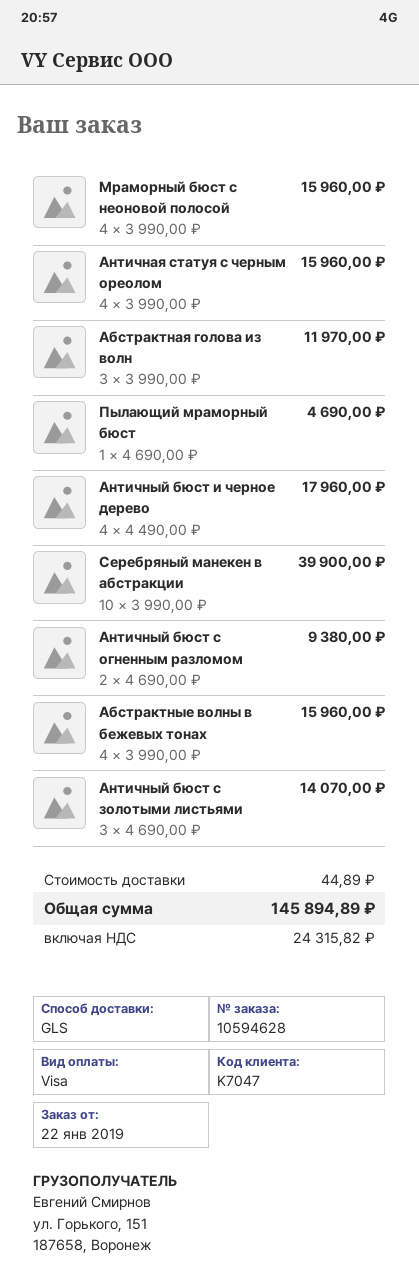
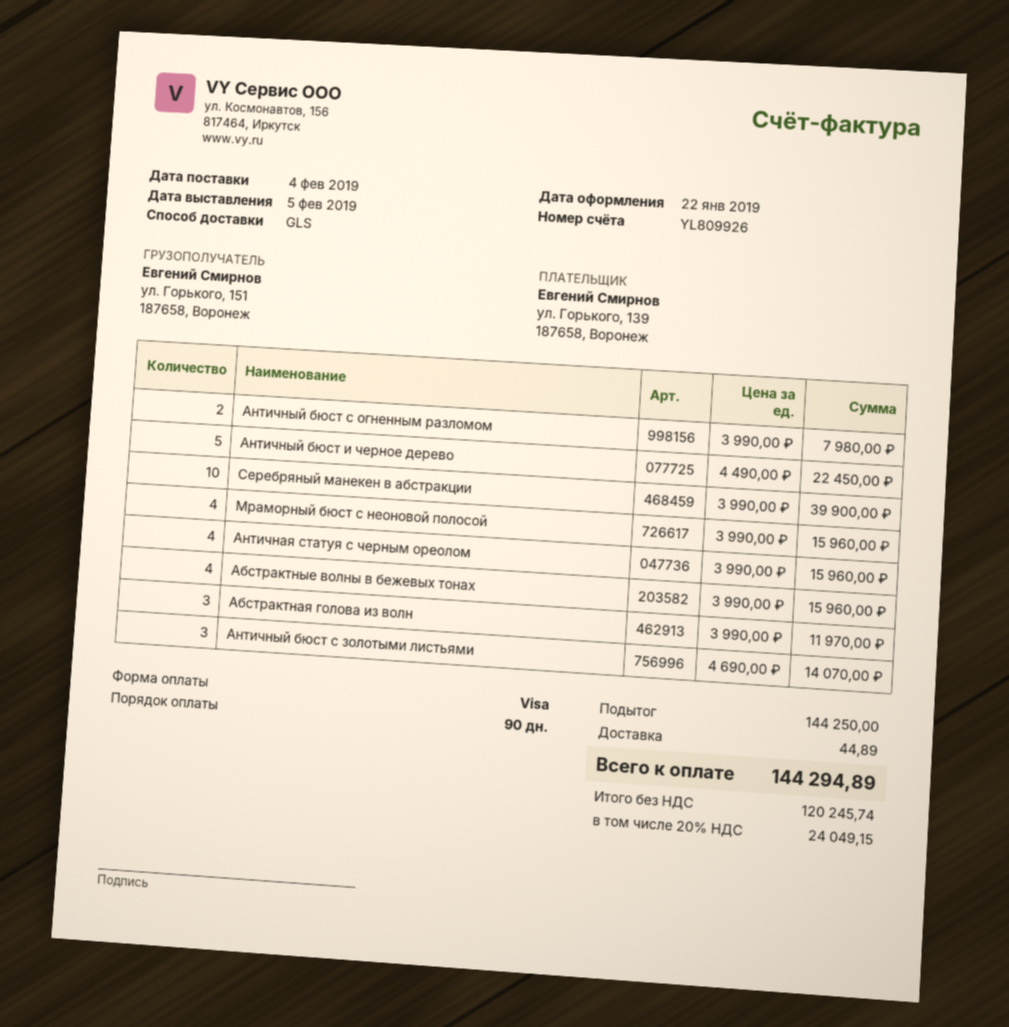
Пылающий мраморный бюст: 1 x 4690.00 = 4690.00 -> none
Античный бюст и черное дерево: 4 x 4490.00 = 17960.00 -> 5 x 4490.00 = 22450.00
Античный бюст с огненным разломом: 2 x 4690.00 = 9380.00 -> 2 x 3990.00 = 7980.00
tax: 24315.82 -> 24049.15
total: 145894.89 -> 144294.89

